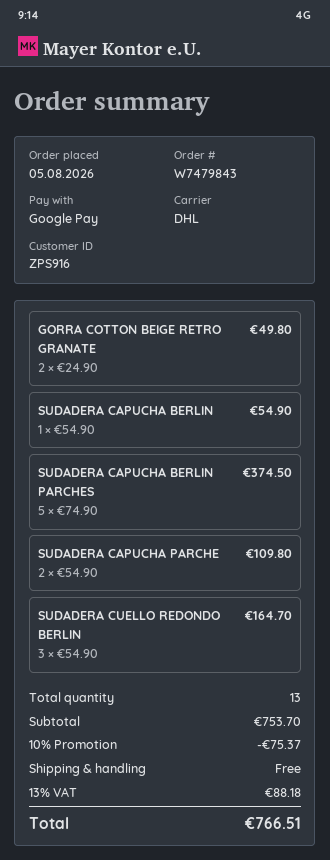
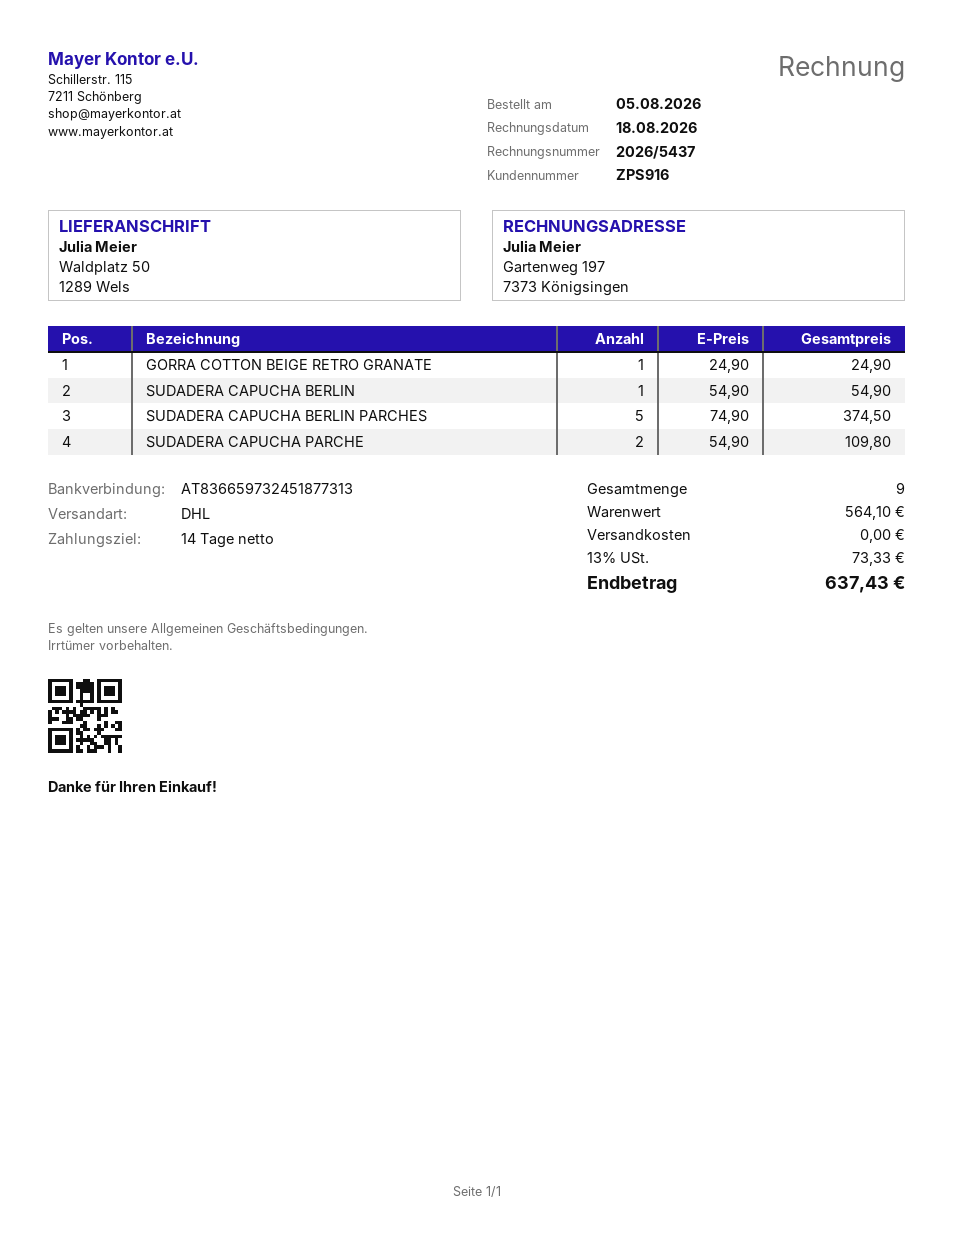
GORRA COTTON BEIGE RETRO GRANATE: 2 x 24.90 = 49.80 -> 1 x 24.90 = 24.90
SUDADERA CUELLO REDONDO BERLIN: 3 x 54.90 = 164.70 -> none
total quantity: 13 -> 9
subtotal: 753.70 -> 564.10
discount: 10% = 75.37 -> none
tax: 13% = 88.18 -> 13% = 73.33
total: 766.51 -> 637.43

